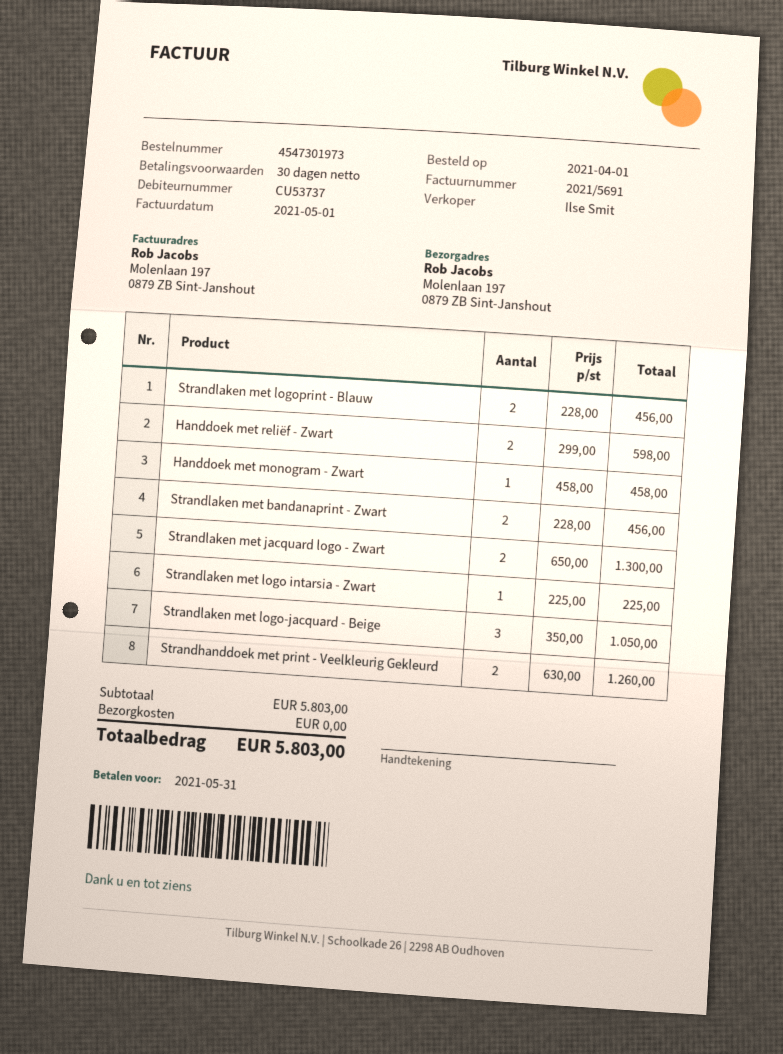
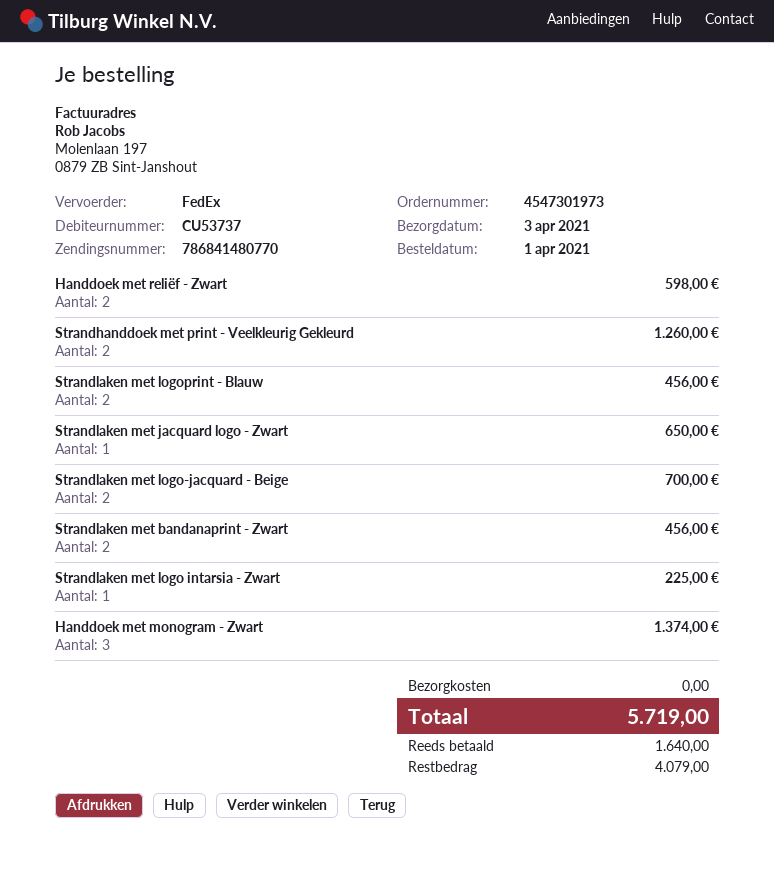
Handdoek met monogram - Zwart: 1 for 458.00 -> 3 for 1374.00
Strandlaken met jacquard logo - Zwart: 2 for 1300.00 -> 1 for 650.00
Strandlaken met logo-jacquard - Beige: 3 for 1050.00 -> 2 for 700.00
total: 5803.00 -> 5719.00

